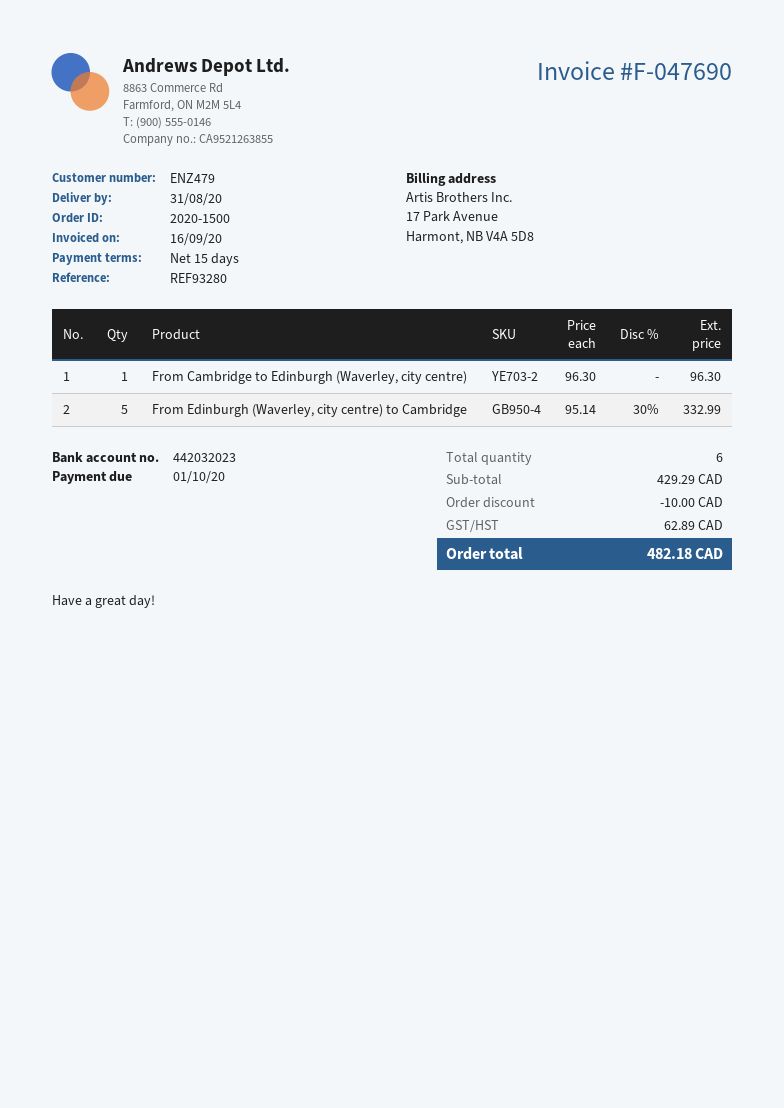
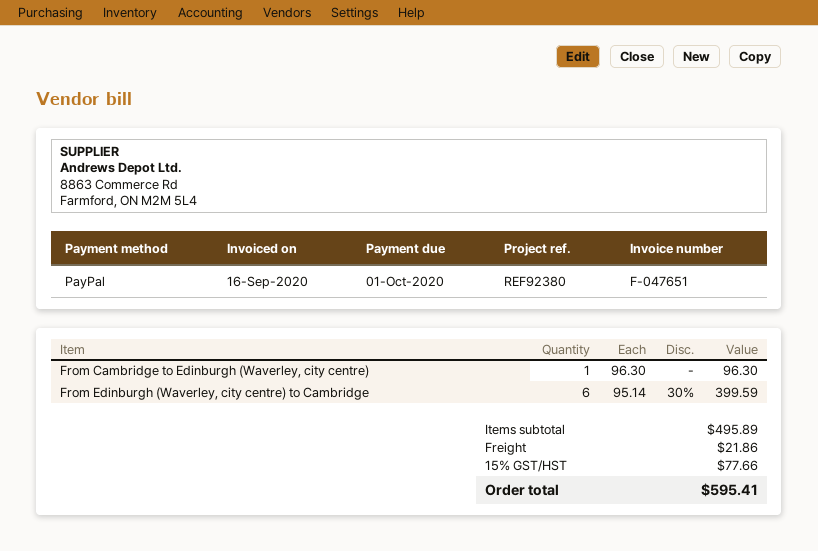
invoice number: F-047690 -> F-047651
reference: REF93280 -> REF92380
From Edinburgh (Waverley, city centre) to Cambridge: 5 x 95.14 - 30% = 332.99 -> 6 x 95.14 - 30% = 399.59
subtotal: 429.29 -> 495.89
discount: 10.00 -> none
shipping: none -> 21.86
tax: 62.89 -> 77.66
total: 482.18 -> 595.41

